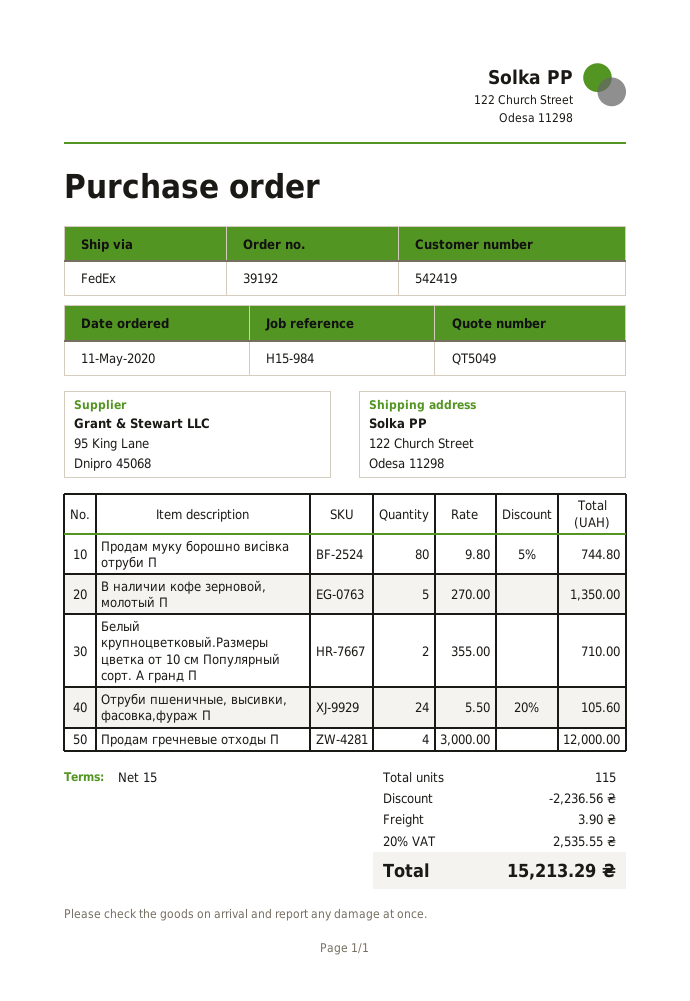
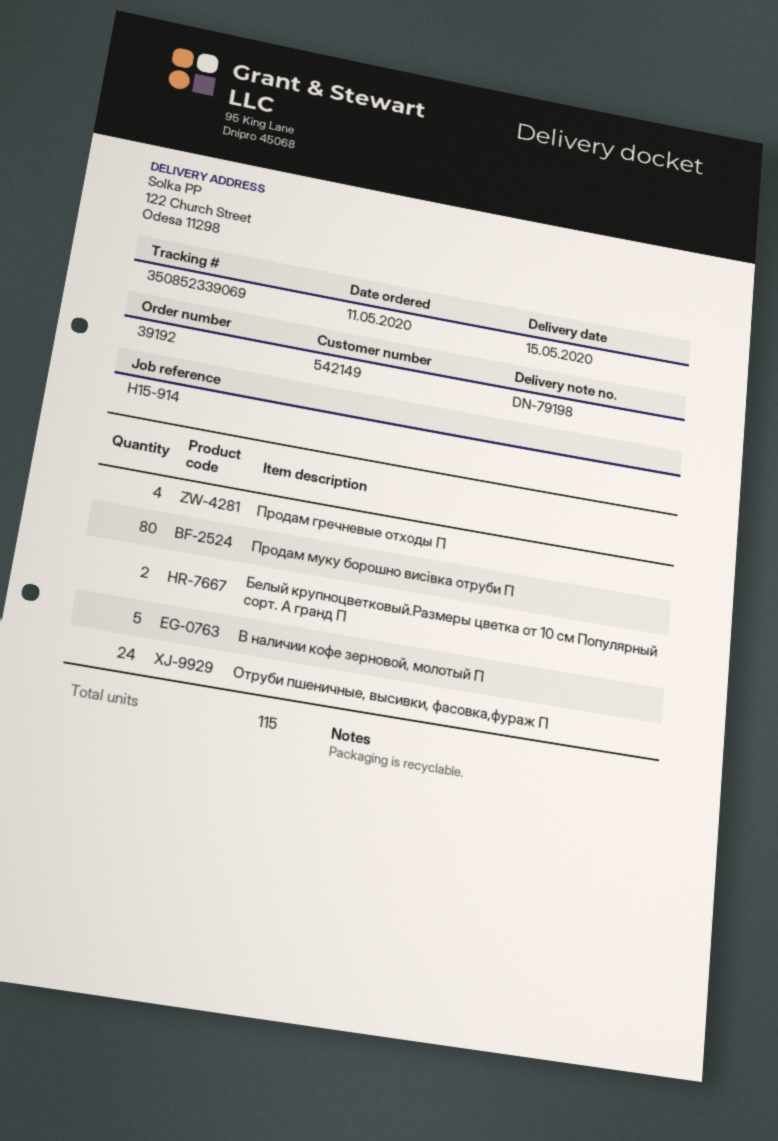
customer number: 542419 -> 542149
reference: H15-984 -> H15-914

